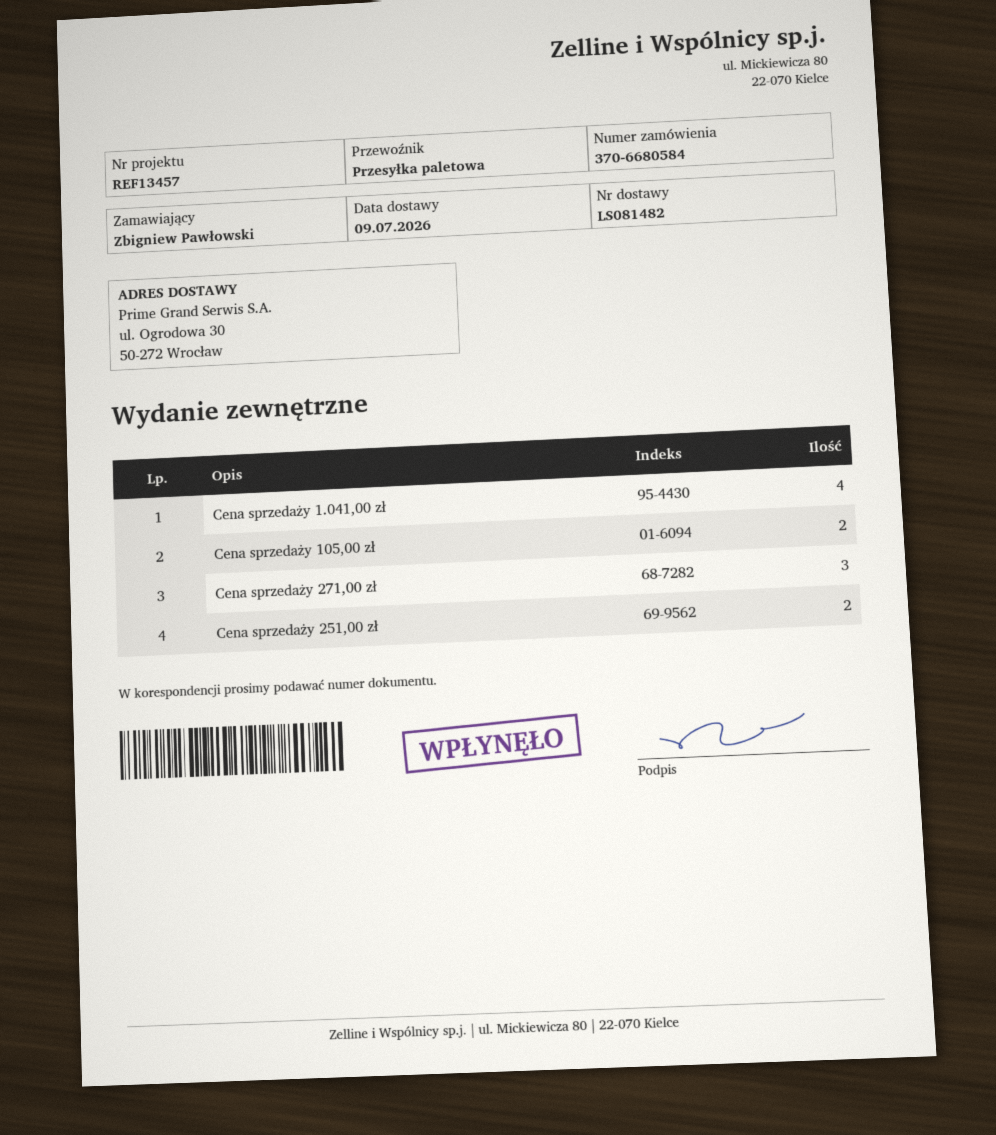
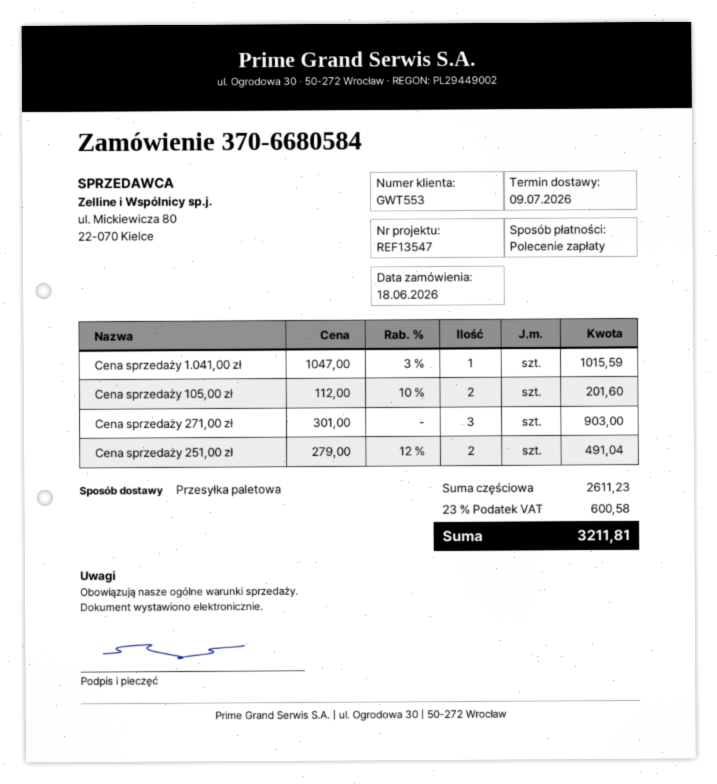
reference: REF13457 -> REF13547
Cena sprzedaży 1.041,00 zł: 4 -> 1

